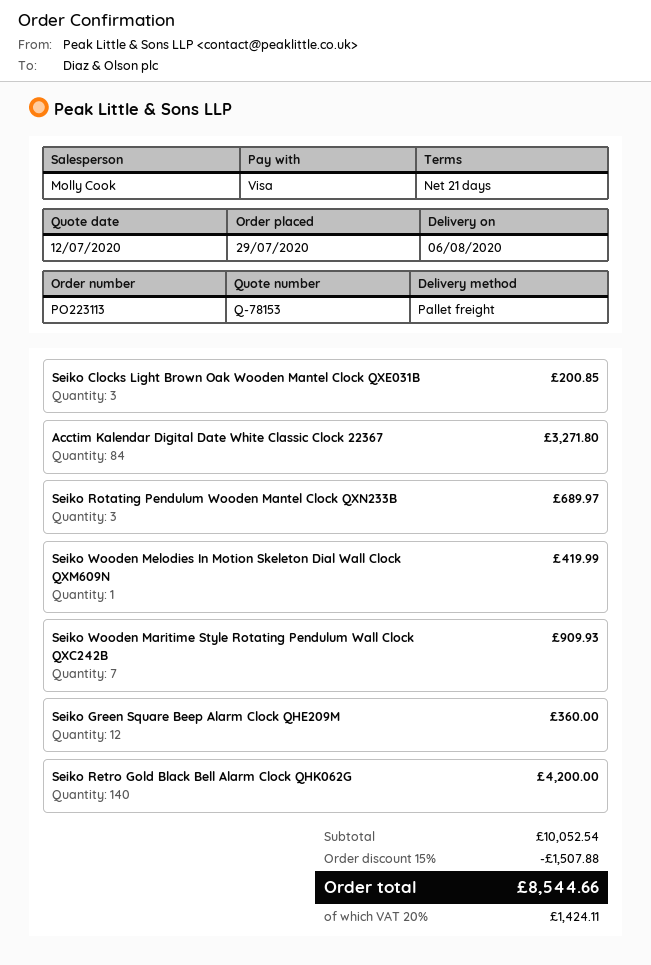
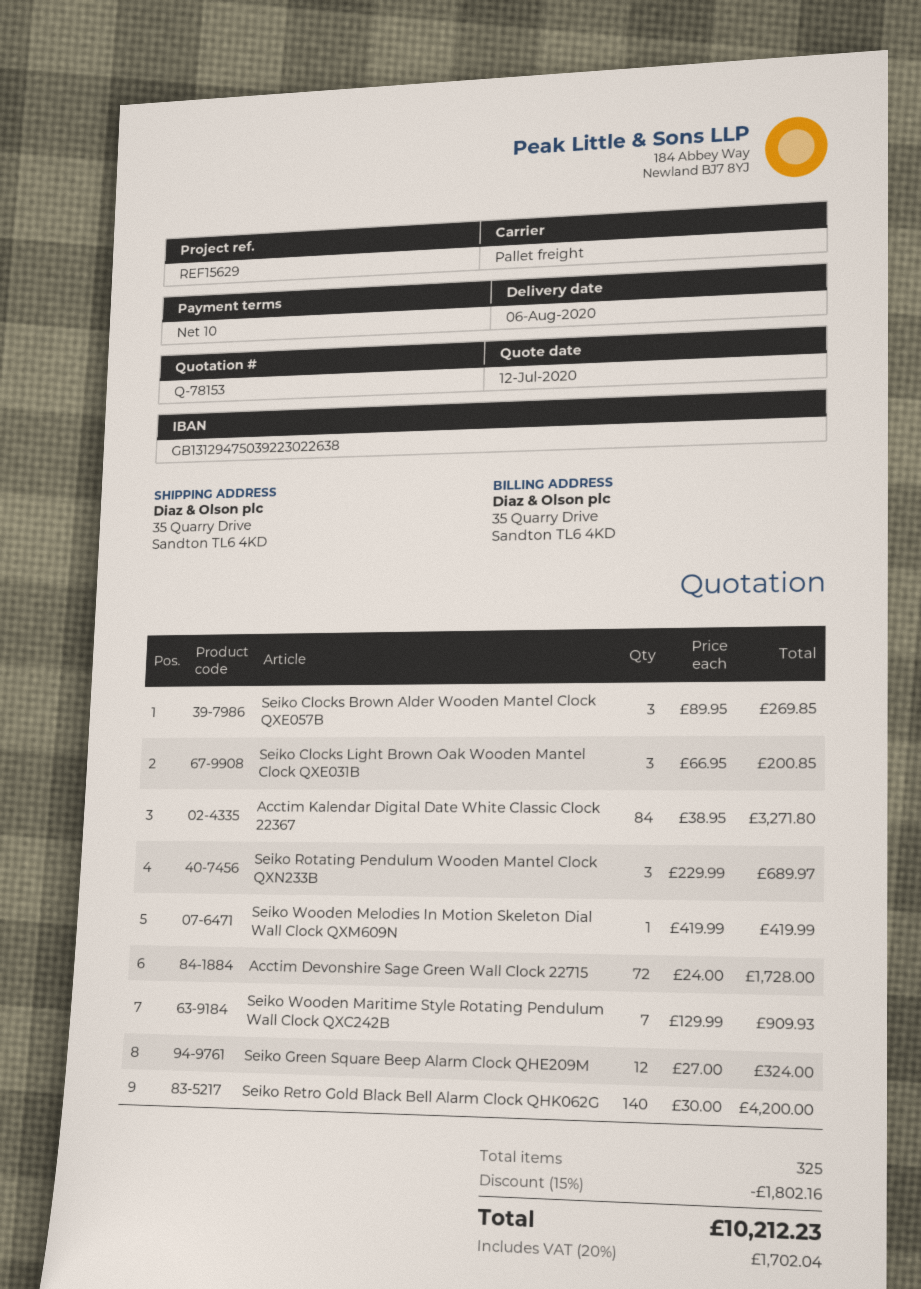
payment terms: 21 days -> 10 days
Seiko Green Square Beep Alarm Clock QHE209M: 12 for 360.00 -> 12 for 324.00
Seiko Clocks Brown Alder Wooden Mantel Clock QXE057B: none -> 3 for 269.85
Acctim Devonshire Sage Green Wall Clock 22715: none -> 72 for 1728.00
discount: 15% = 1507.88 -> 15% = 1802.16
tax: 20% = 1424.11 -> 20% = 1702.04
total: 8544.66 -> 10212.23

